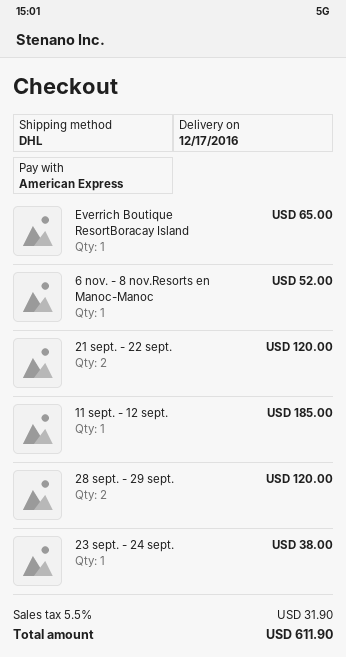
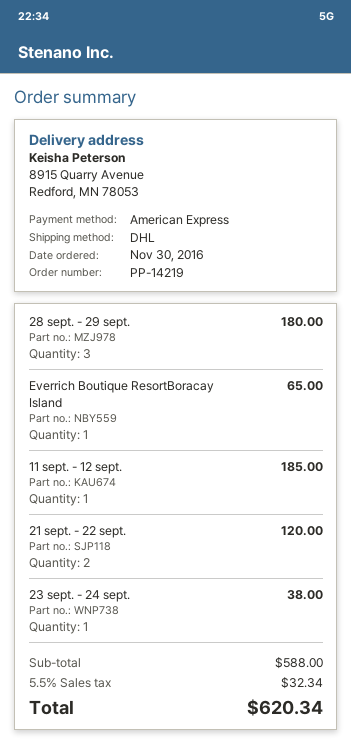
6 nov. - 8 nov.Resorts en Manoc-Manoc: 1 for 52.00 -> none
28 sept. - 29 sept.: 2 for 120.00 -> 3 for 180.00
tax: 5.5% = 31.90 -> 5.5% = 32.34
total: 611.90 -> 620.34

